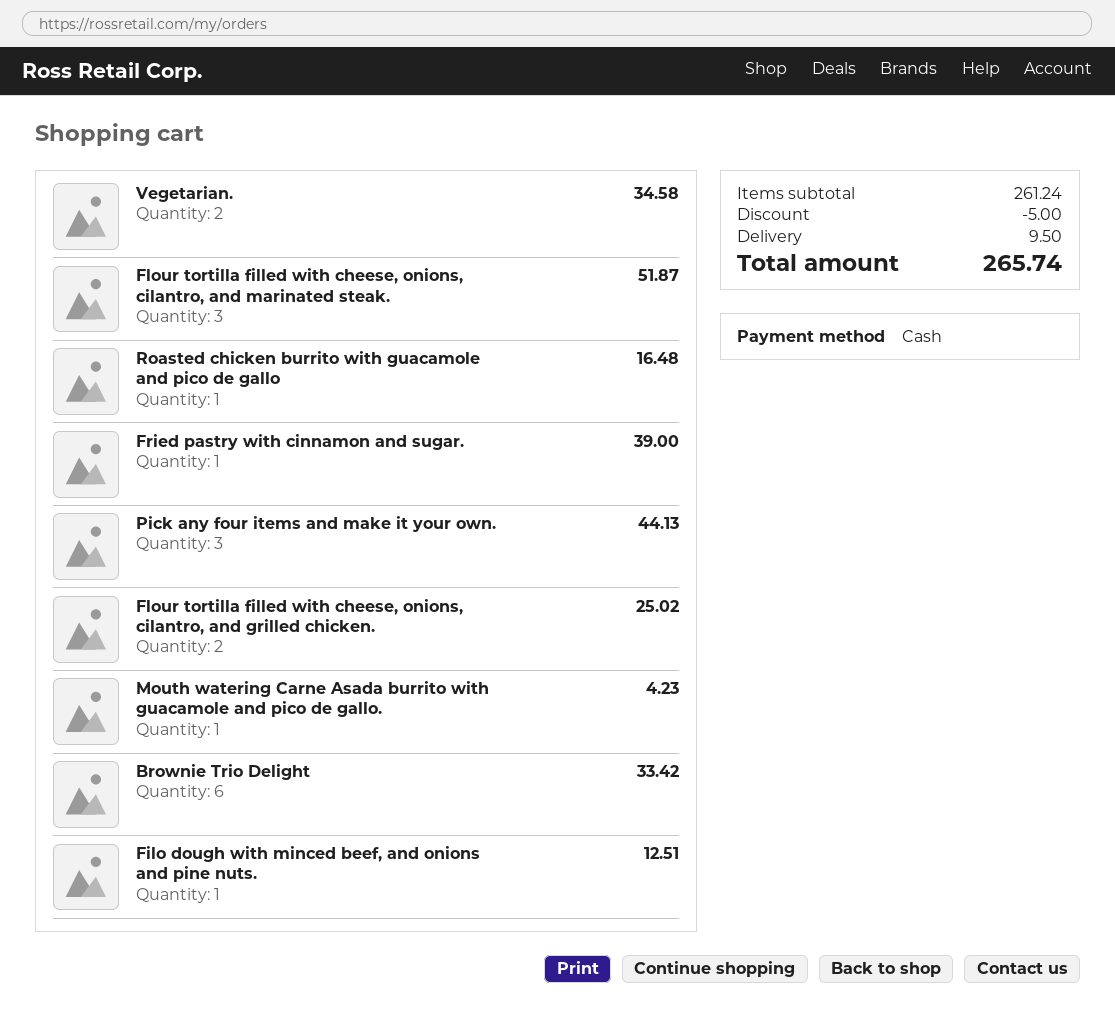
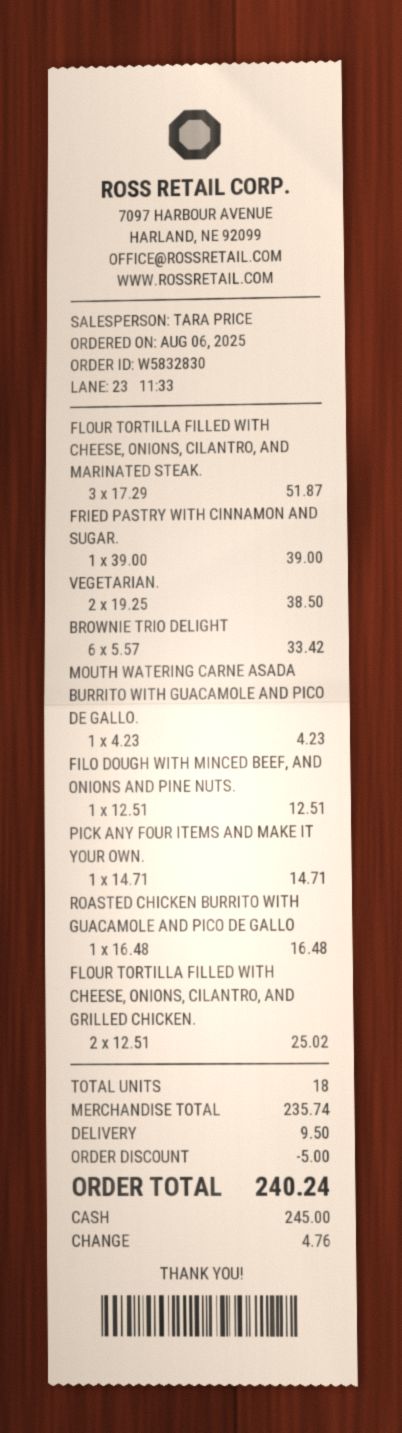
Vegetarian.: 2 for 34.58 -> 2 for 38.50
Pick any four items and make it your own.: 3 for 44.13 -> 1 for 14.71
subtotal: 261.24 -> 235.74
total: 265.74 -> 240.24

